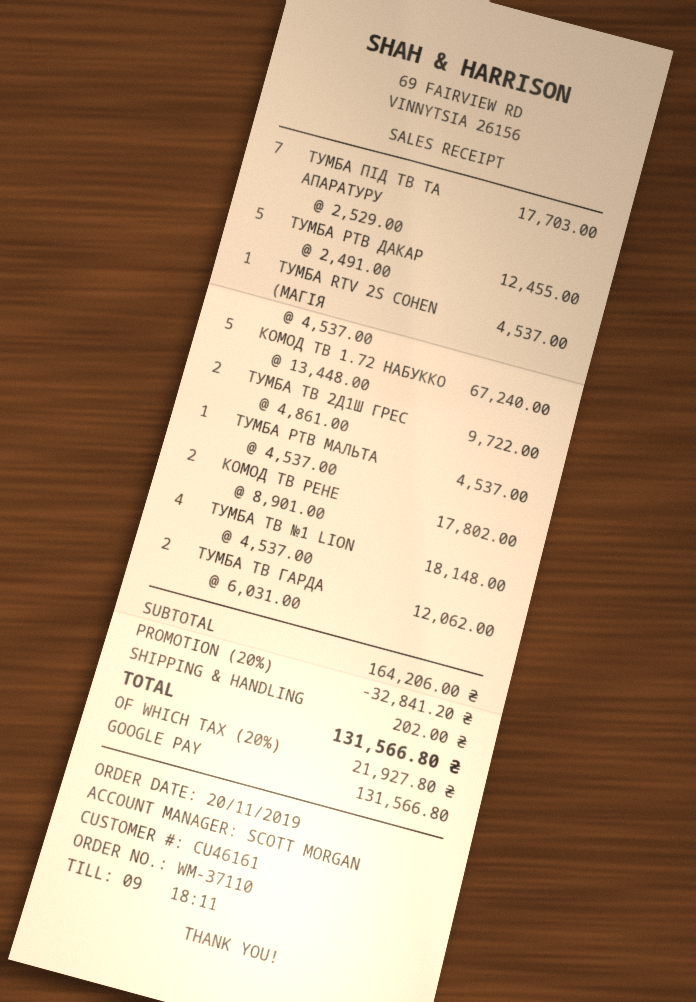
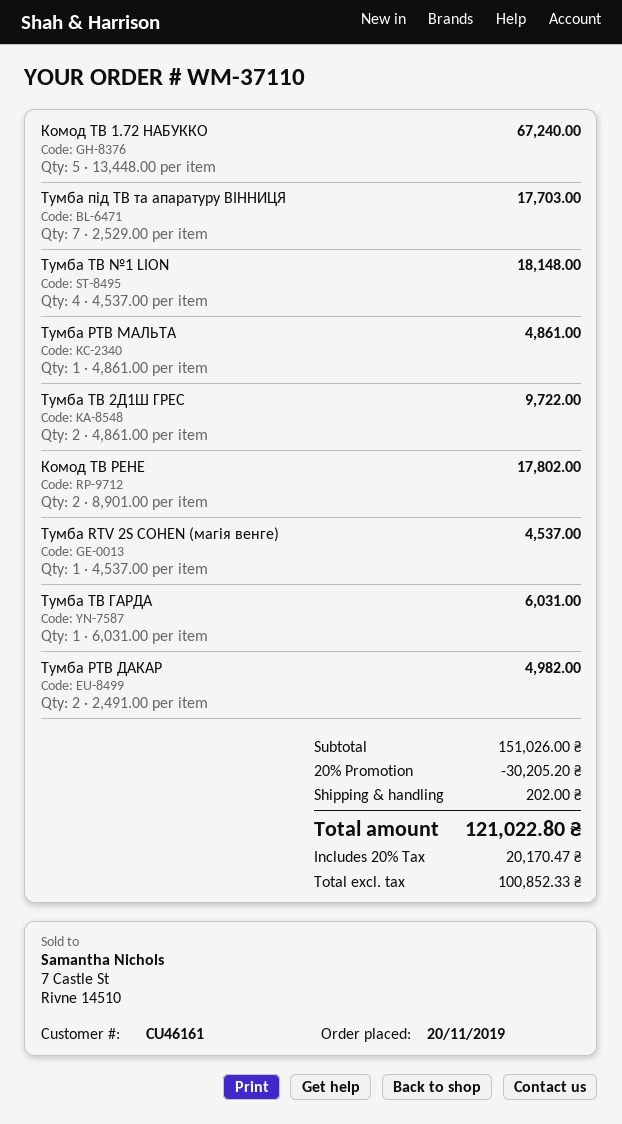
ТУМБА РТВ ДАКАР: 5 x 2491.00 = 12455.00 -> 2 x 2491.00 = 4982.00
ТУМБА РТВ МАЛЬТА: 1 x 4537.00 = 4537.00 -> 1 x 4861.00 = 4861.00
ТУМБА ТВ ГАРДА: 2 x 6031.00 = 12062.00 -> 1 x 6031.00 = 6031.00
subtotal: 164206.00 -> 151026.00
discount: 20% = 32841.20 -> 20% = 30205.20
tax: 20% = 21927.80 -> 20% = 20170.47
total: 131566.80 -> 121022.80

